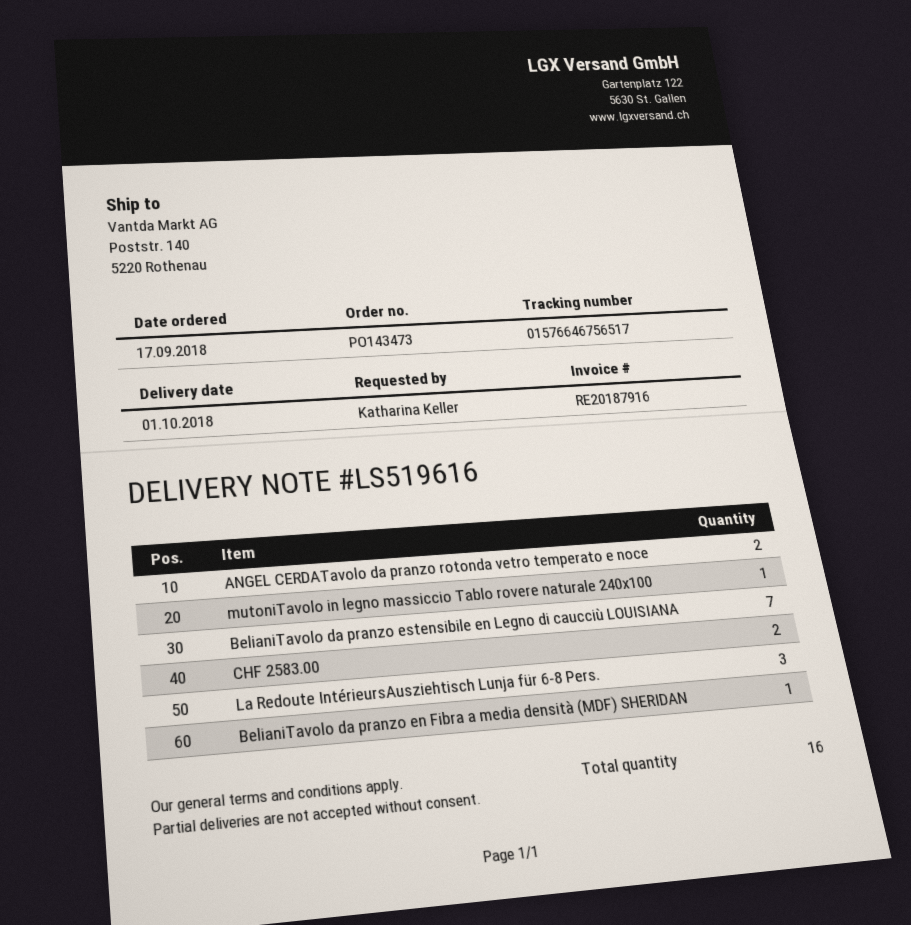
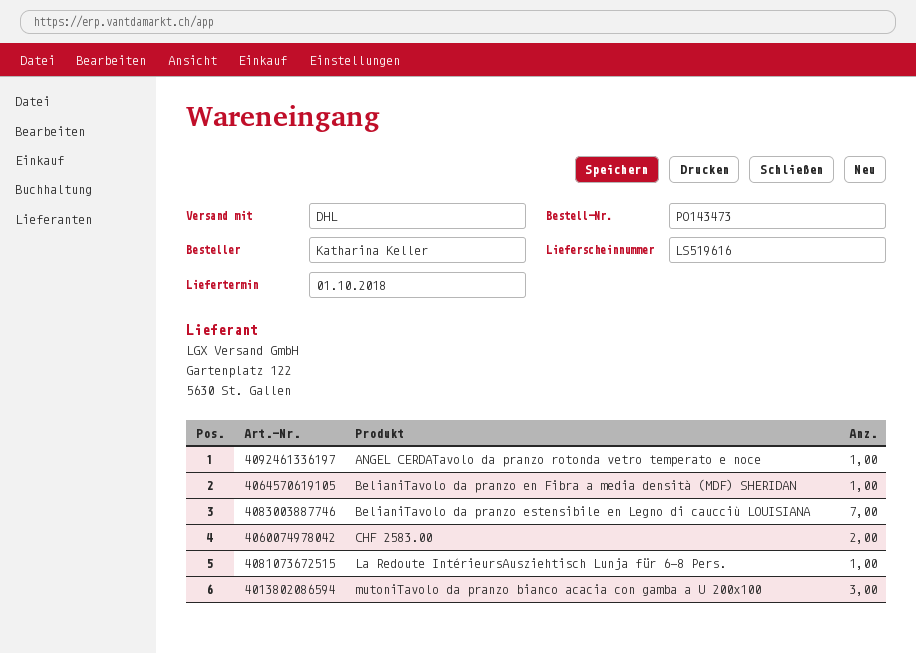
ANGEL CERDATavolo da pranzo rotonda vetro temperato e noce: 2 -> 1
mutoniTavolo in legno massiccio Tablo rovere naturale 240x100: 1 -> none
La Redoute IntérieursAusziehtisch Lunja für 6-8 Pers.: 3 -> 1
mutoniTavolo da pranzo bianco acacia con gamba a U 200x100: none -> 3

